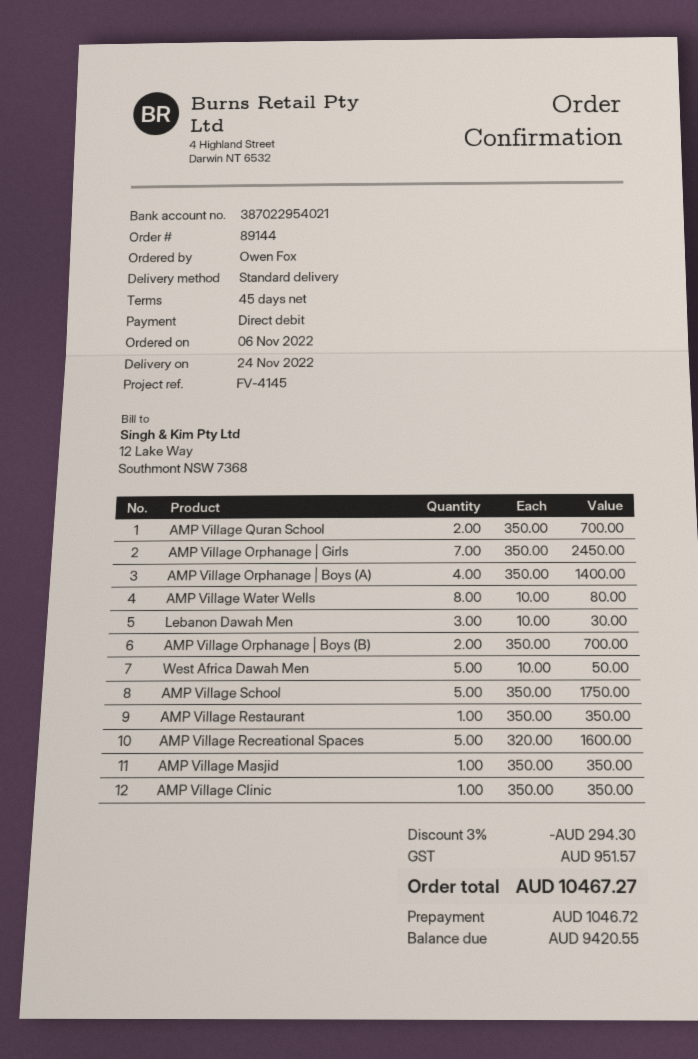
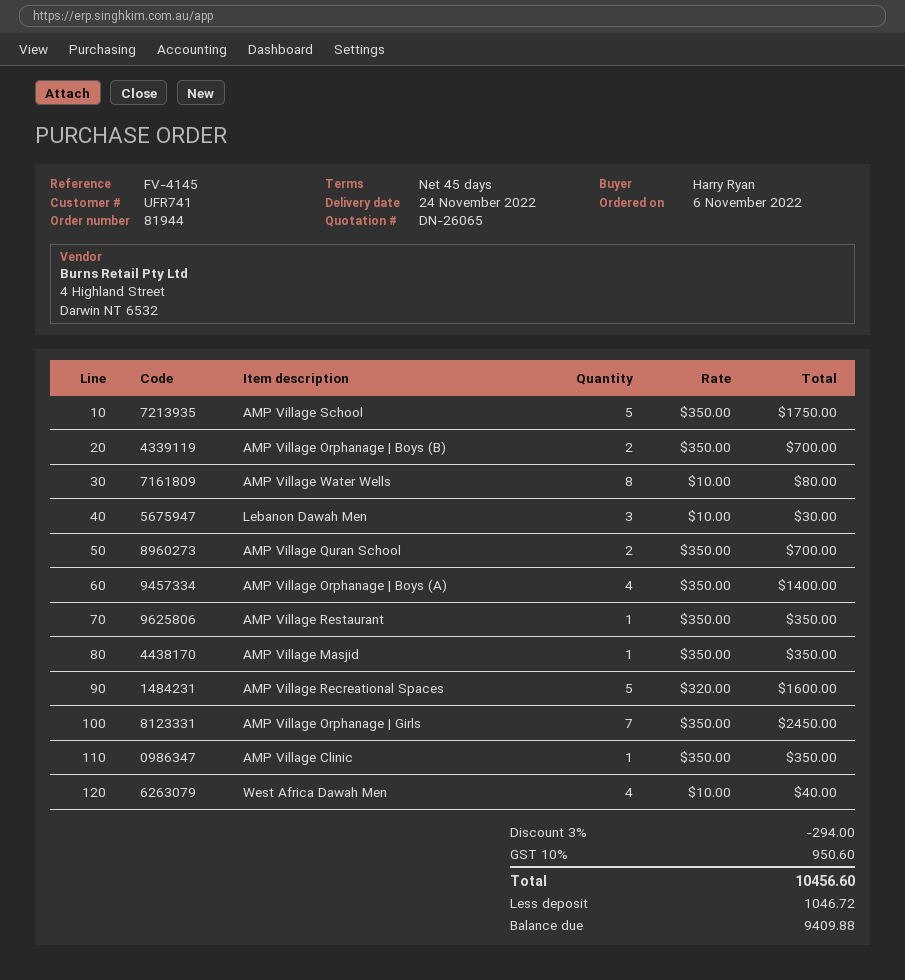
order number: 89144 -> 81944
ordered by: Owen Fox -> Harry Ryan
West Africa Dawah Men: 5 x 10.00 = 50.00 -> 4 x 10.00 = 40.00
discount: 3% = 294.30 -> 3% = 294.00
tax: 951.57 -> 950.60
total: 10467.27 -> 10456.60
balance: 9420.55 -> 9409.88

